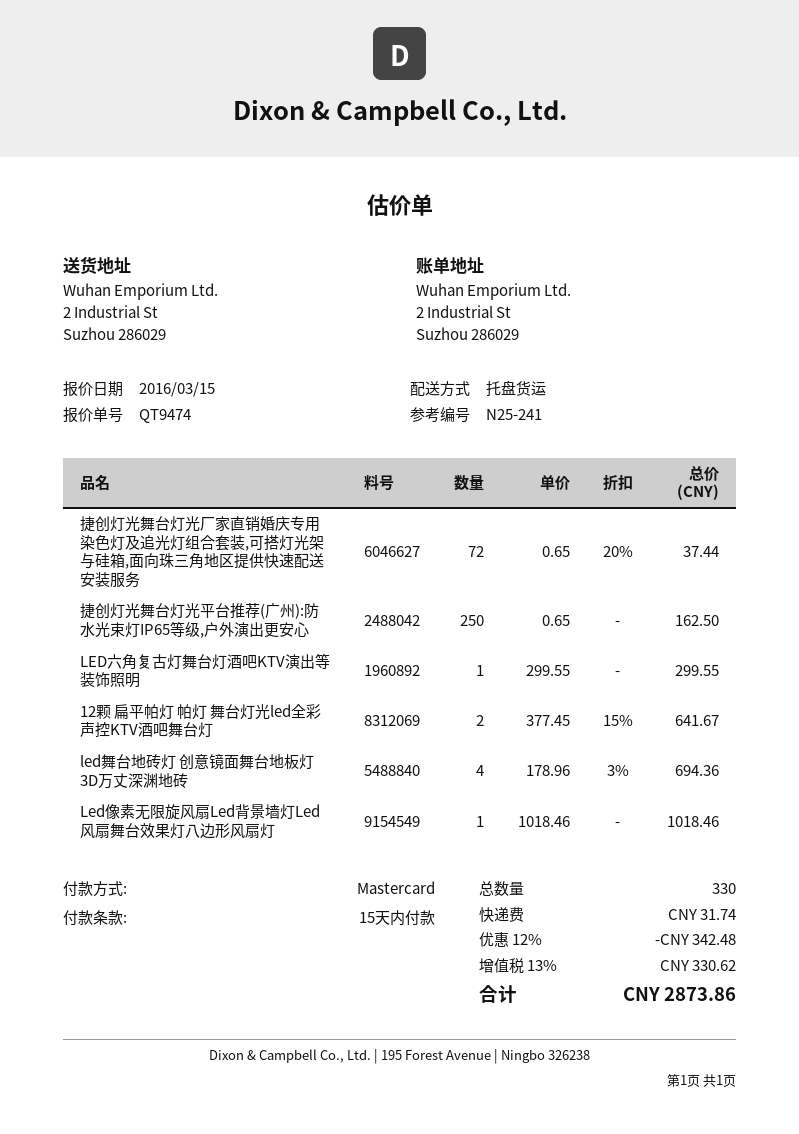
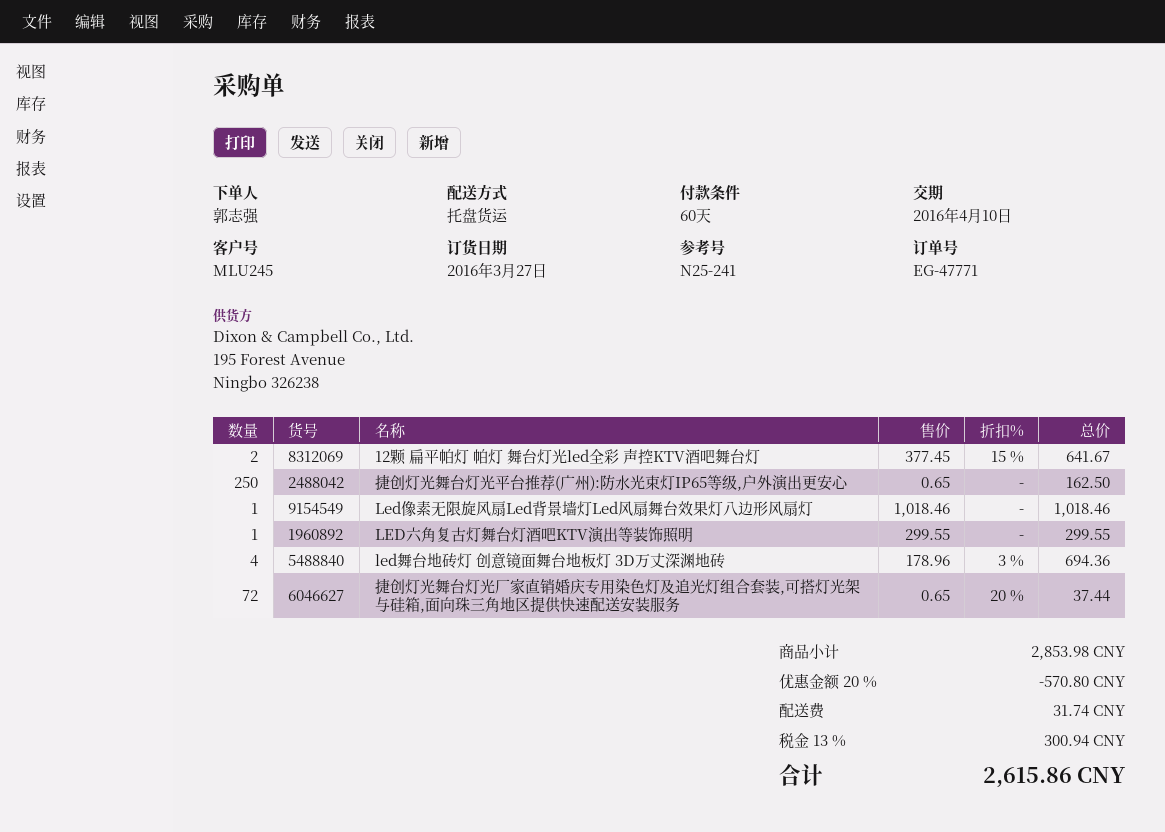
payment terms: 15 days -> 60 days
discount: 12% = 342.48 -> 20% = 570.80
tax: 13% = 330.62 -> 13% = 300.94
total: 2873.86 -> 2615.86

